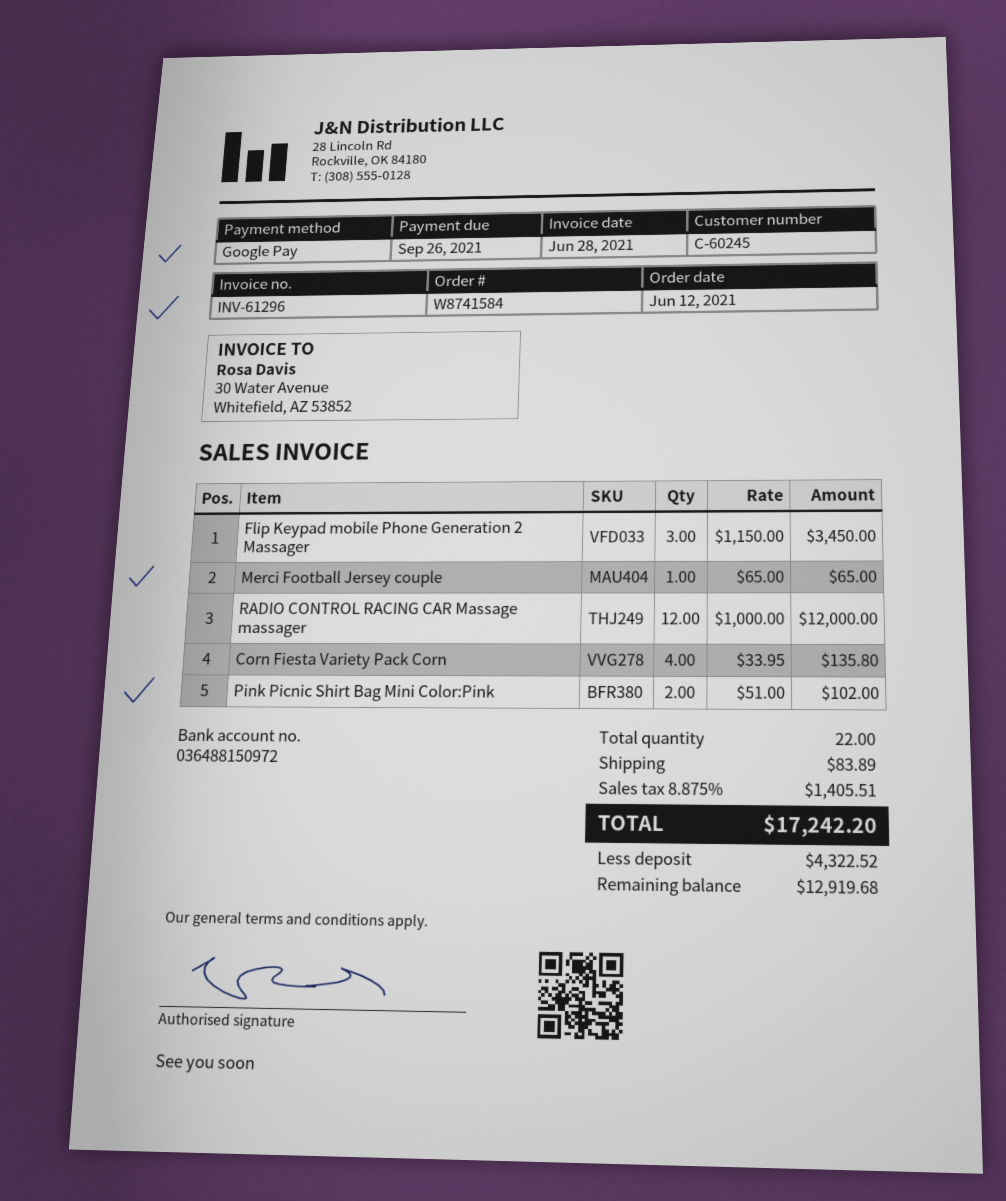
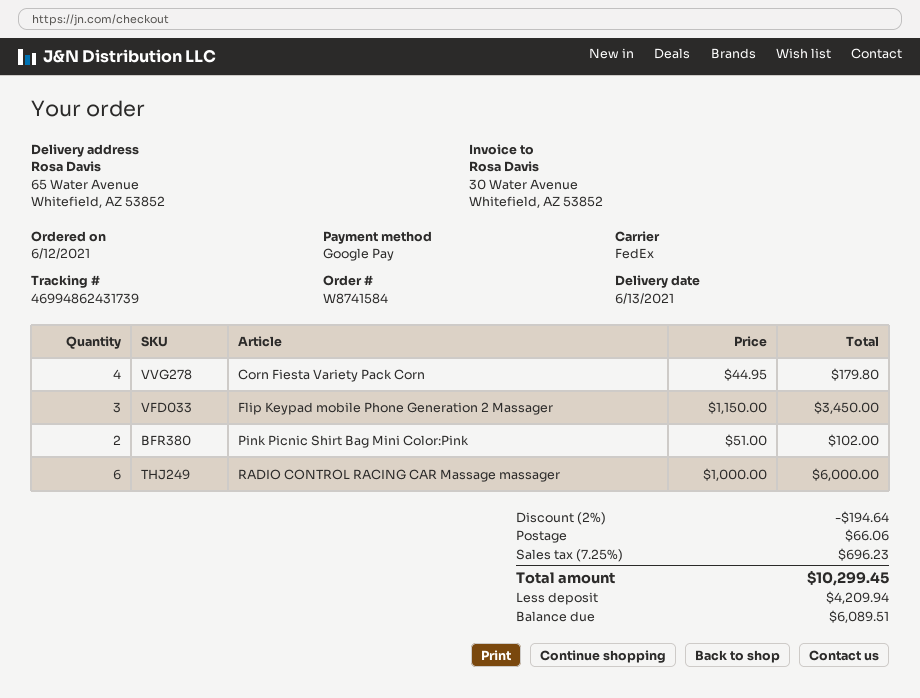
Merci Football Jersey couple: 1 x 65.00 = 65.00 -> none
RADIO CONTROL RACING CAR Massage massager: 12 x 1000.00 = 12000.00 -> 6 x 1000.00 = 6000.00
Corn Fiesta Variety Pack Corn: 4 x 33.95 = 135.80 -> 4 x 44.95 = 179.80
discount: none -> 2% = 194.64
shipping: 83.89 -> 66.06
tax: 8.875% = 1405.51 -> 7.25% = 696.23
total: 17242.20 -> 10299.45
deposit: 4322.52 -> 4209.94
balance: 12919.68 -> 6089.51

